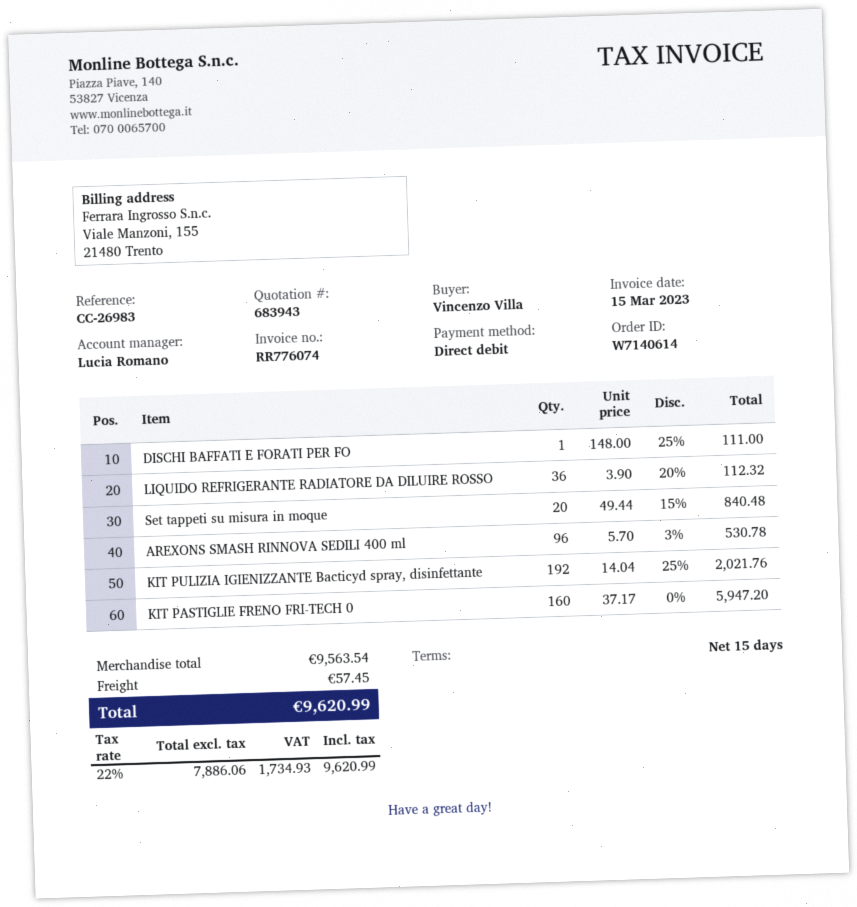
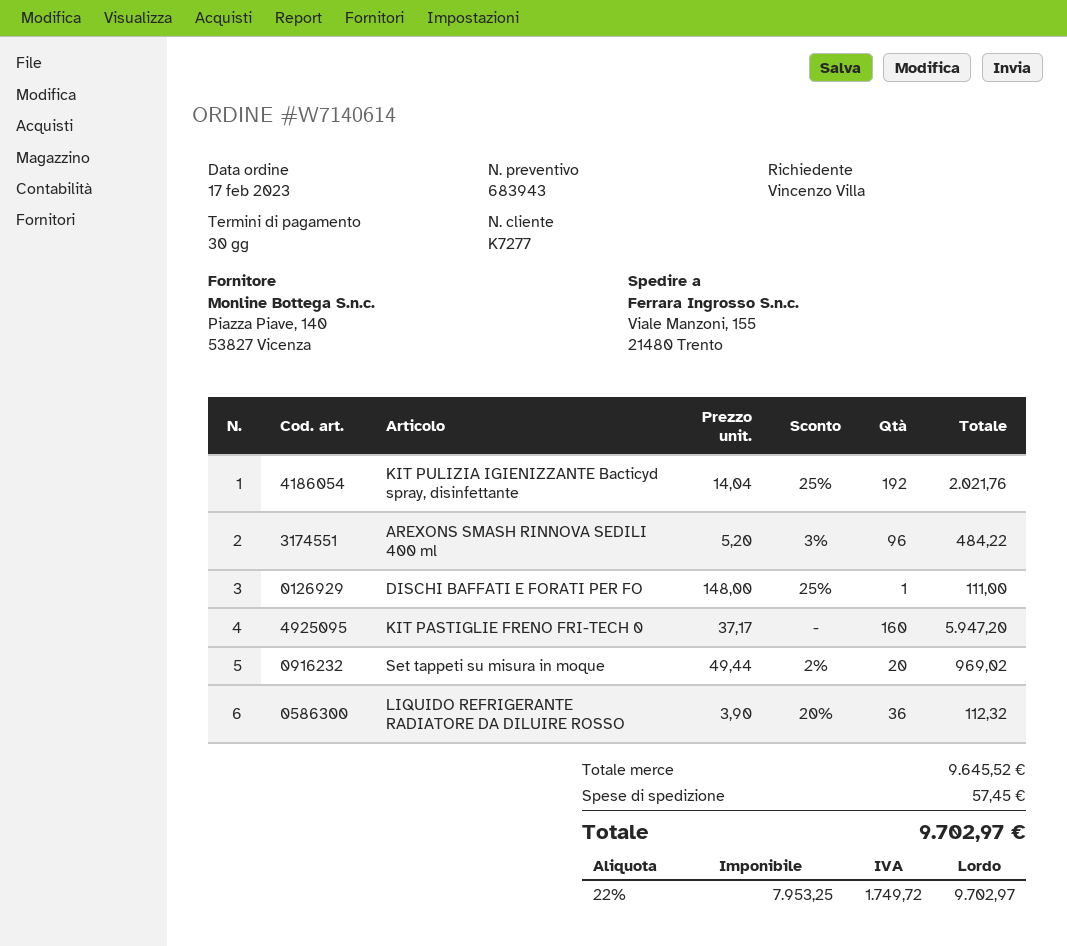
payment terms: 15 days -> 30 days
Set tappeti su misura in moque: 20 x 49.44 - 15% = 840.48 -> 20 x 49.44 - 2% = 969.02
AREXONS SMASH RINNOVA SEDILI 400 ml: 96 x 5.70 - 3% = 530.78 -> 96 x 5.20 - 3% = 484.22
subtotal: 9563.54 -> 9645.52
net: 7886.06 -> 7953.25
tax: 22% = 1734.93 -> 22% = 1749.72
total: 9620.99 -> 9702.97

